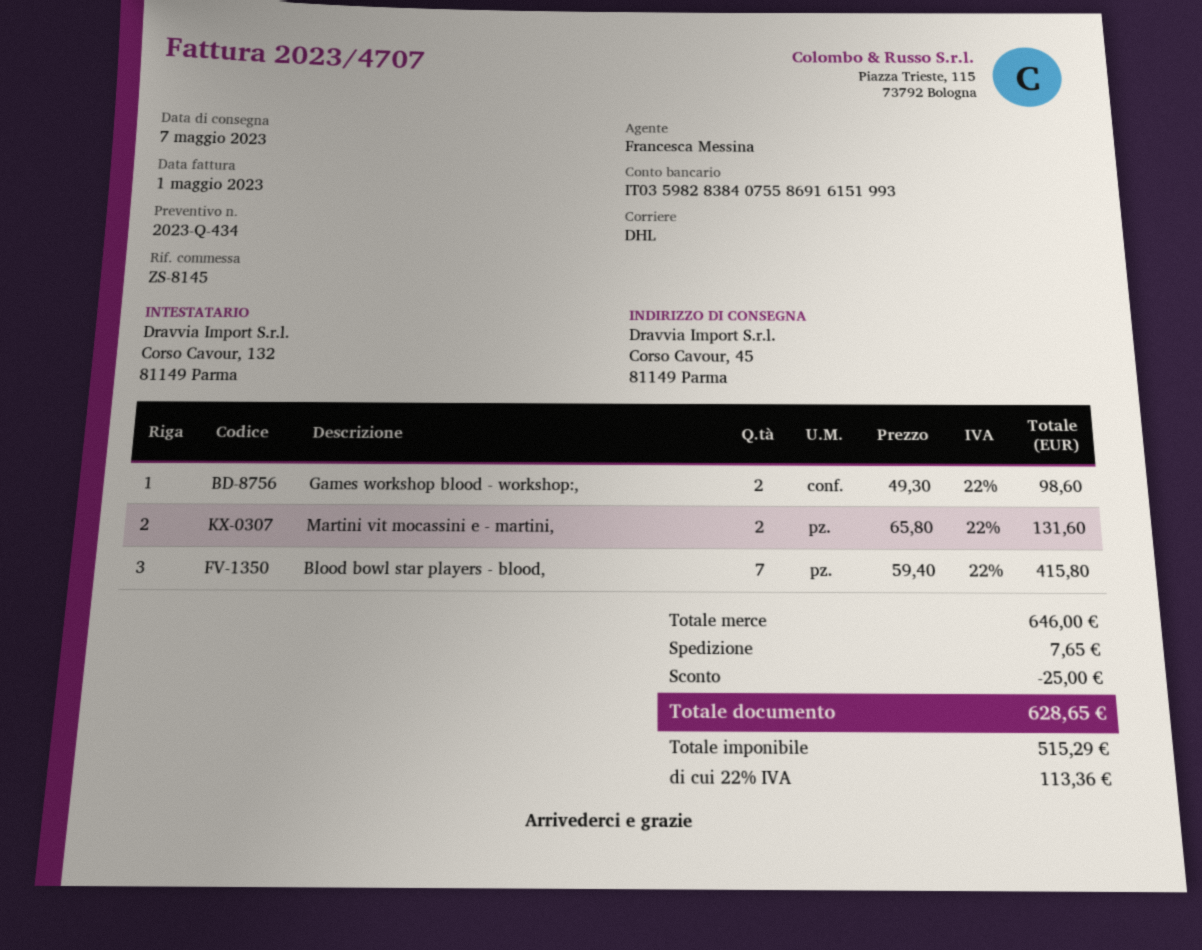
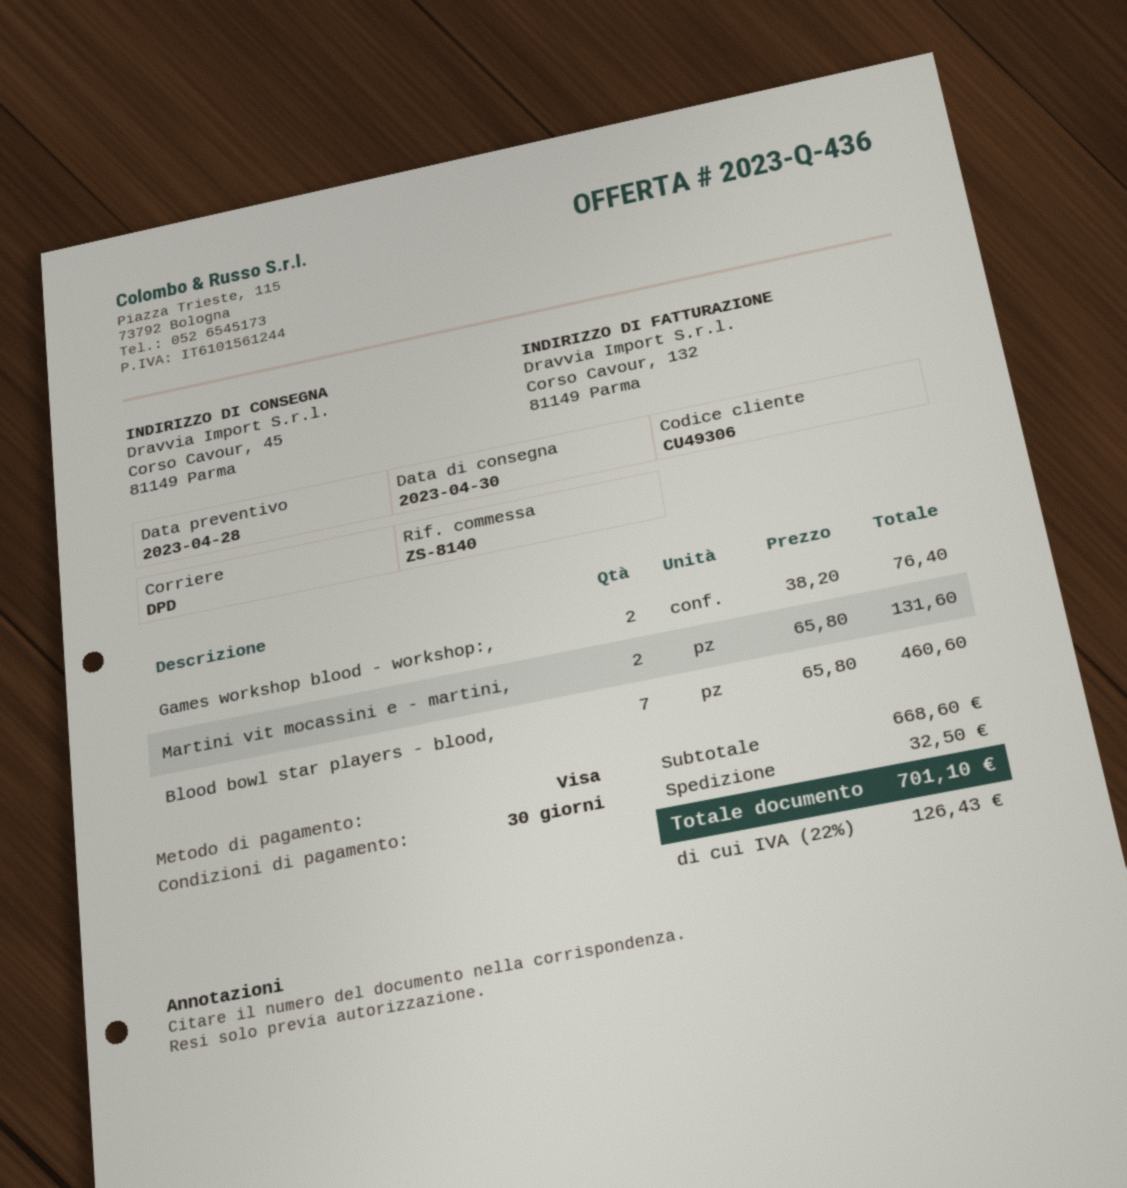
quote number: 2023-Q-434 -> 2023-Q-436
delivery date: 2023-05-07 -> 2023-04-30
reference: ZS-8145 -> ZS-8140
shipping method: DHL -> DPD
Games workshop blood - workshop:,: 2 x 49.30 = 98.60 -> 2 x 38.20 = 76.40
Blood bowl star players - blood,: 7 x 59.40 = 415.80 -> 7 x 65.80 = 460.60
subtotal: 646.00 -> 668.60
discount: 25.00 -> none
shipping: 7.65 -> 32.50
tax: 22% = 113.36 -> 22% = 126.43
total: 628.65 -> 701.10

